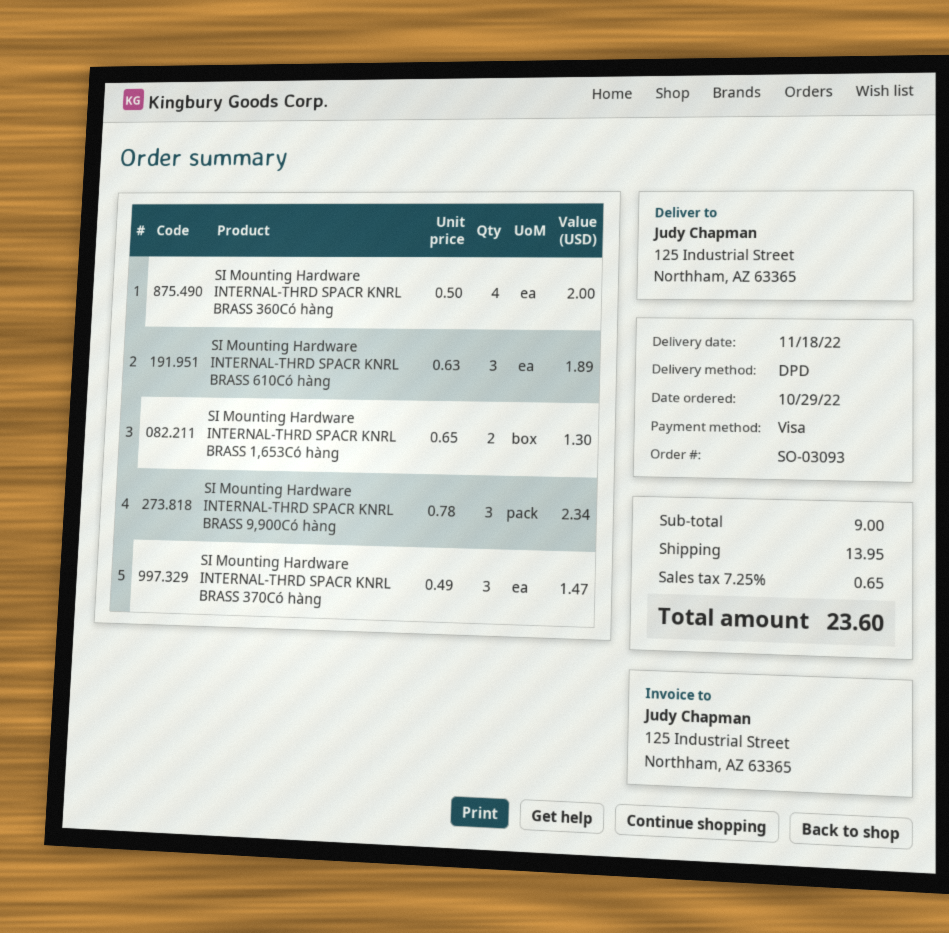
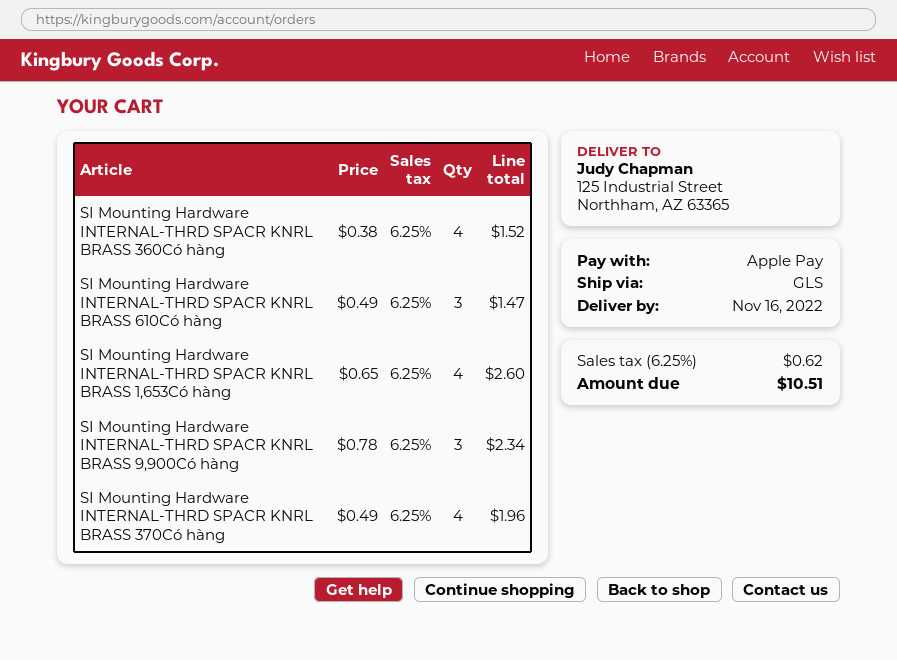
delivery date: 2022-11-18 -> 2022-11-16
payment method: Visa -> Apple Pay
shipping method: DPD -> GLS
SI Mounting Hardware INTERNAL-THRD SPACR KNRL BRASS 360Có hàng: 4 x 0.50 = 2.00 -> 4 x 0.38 = 1.52
SI Mounting Hardware INTERNAL-THRD SPACR KNRL BRASS 610Có hàng: 3 x 0.63 = 1.89 -> 3 x 0.49 = 1.47
SI Mounting Hardware INTERNAL-THRD SPACR KNRL BRASS 1,653Có hàng: 2 x 0.65 = 1.30 -> 4 x 0.65 = 2.60
SI Mounting Hardware INTERNAL-THRD SPACR KNRL BRASS 370Có hàng: 3 x 0.49 = 1.47 -> 4 x 0.49 = 1.96
shipping: 13.95 -> none
tax: 7.25% = 0.65 -> 6.25% = 0.62
total: 23.60 -> 10.51

